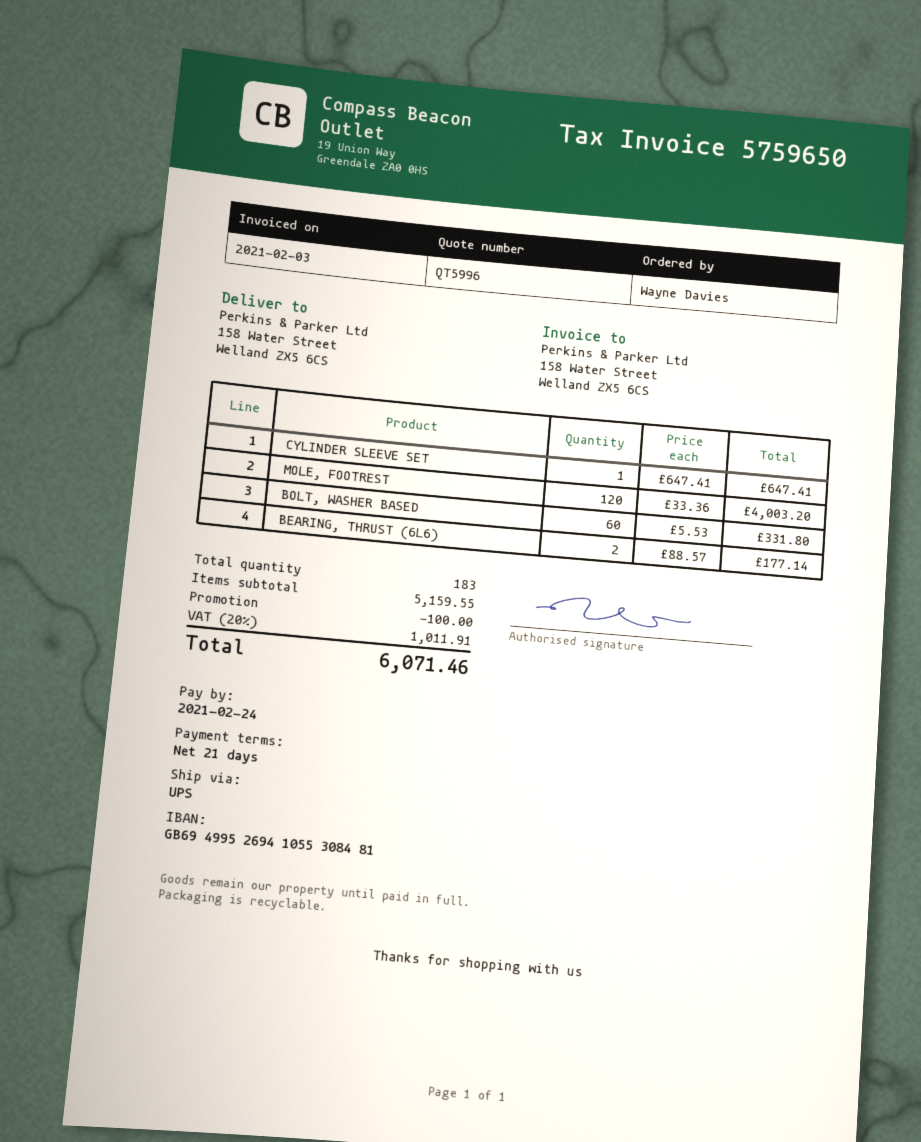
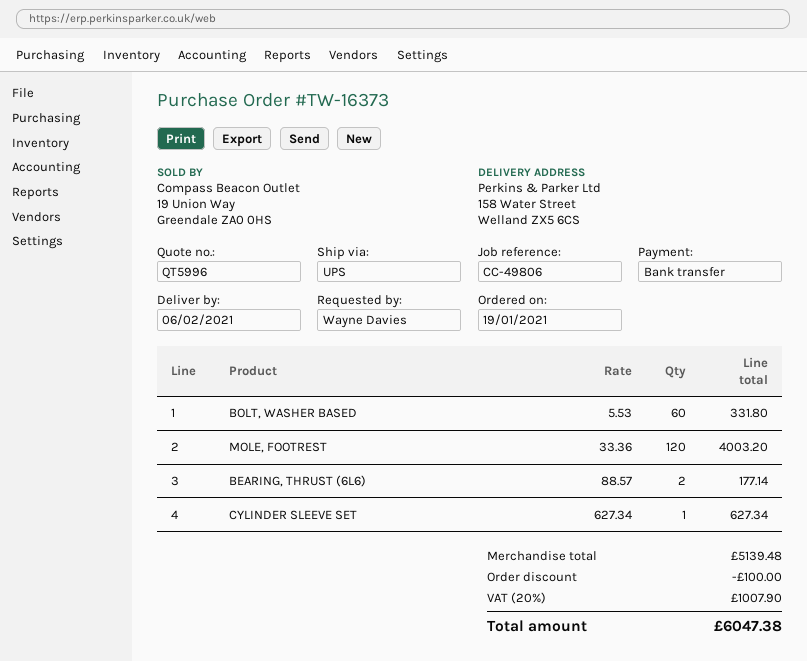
CYLINDER SLEEVE SET: 1 x 647.41 = 647.41 -> 1 x 627.34 = 627.34
subtotal: 5159.55 -> 5139.48
tax: 20% = 1011.91 -> 20% = 1007.90
total: 6071.46 -> 6047.38

